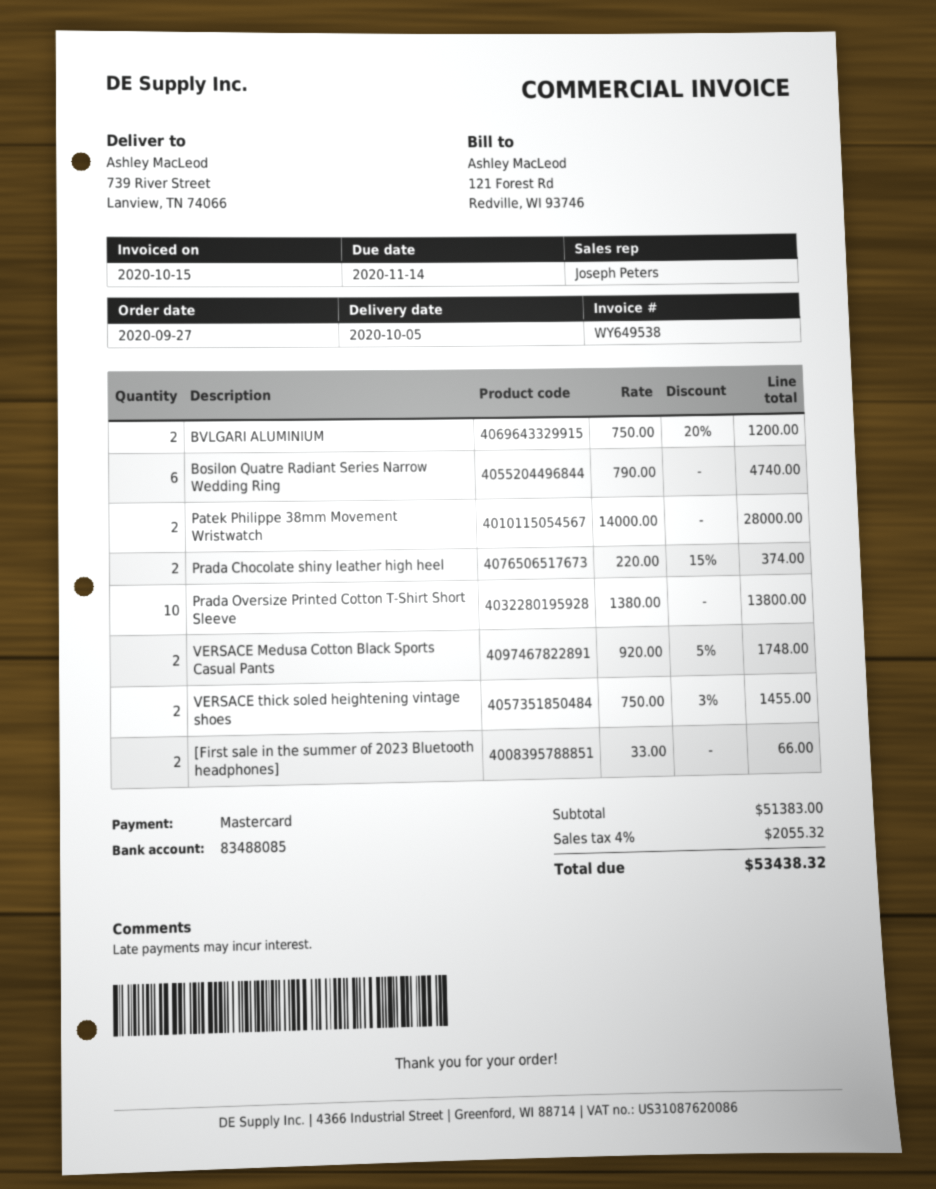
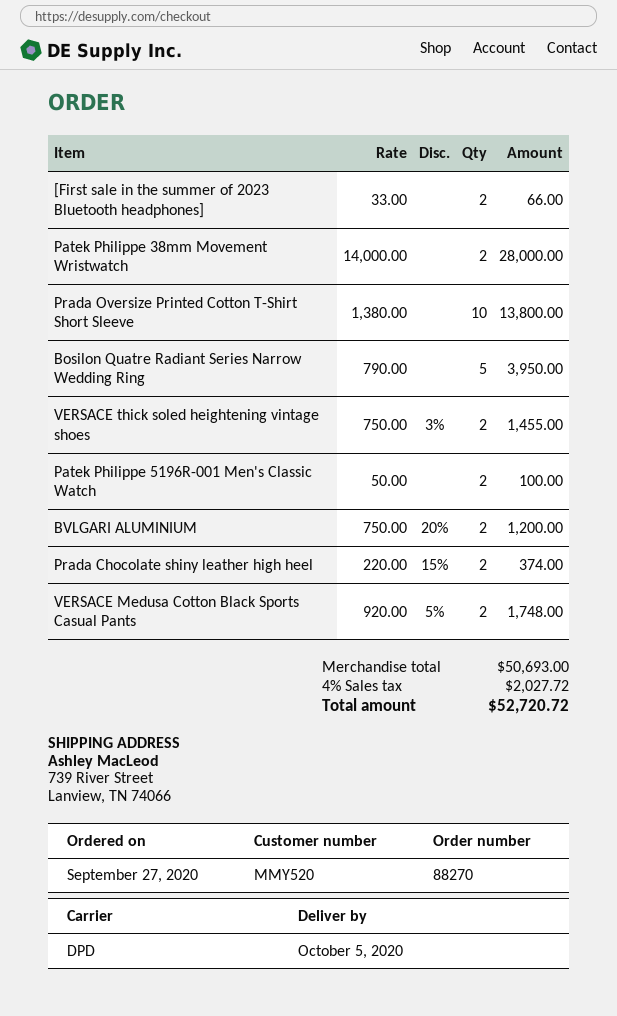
Bosilon Quatre Radiant Series Narrow Wedding Ring: 6 x 790.00 = 4740.00 -> 5 x 790.00 = 3950.00
Patek Philippe 5196R-001 Men's Classic Watch: none -> 2 x 50.00 = 100.00
subtotal: 51383.00 -> 50693.00
tax: 4% = 2055.32 -> 4% = 2027.72
total: 53438.32 -> 52720.72

